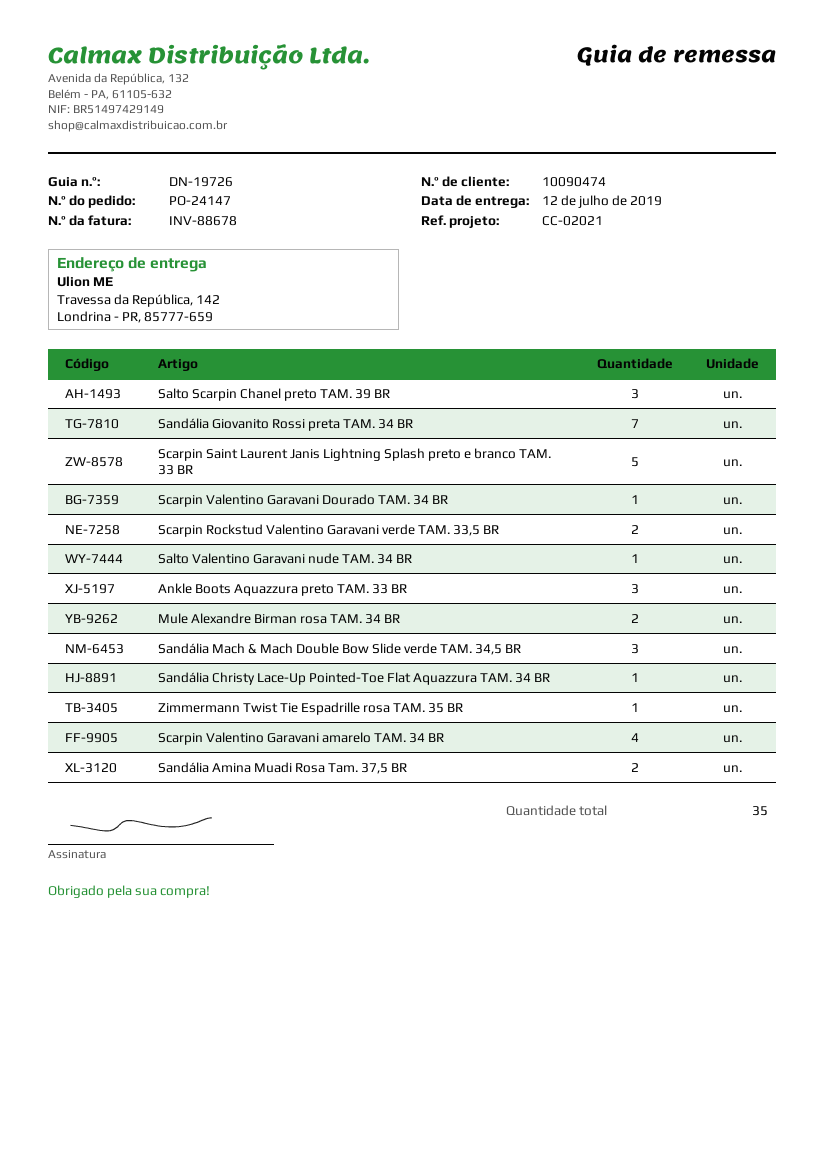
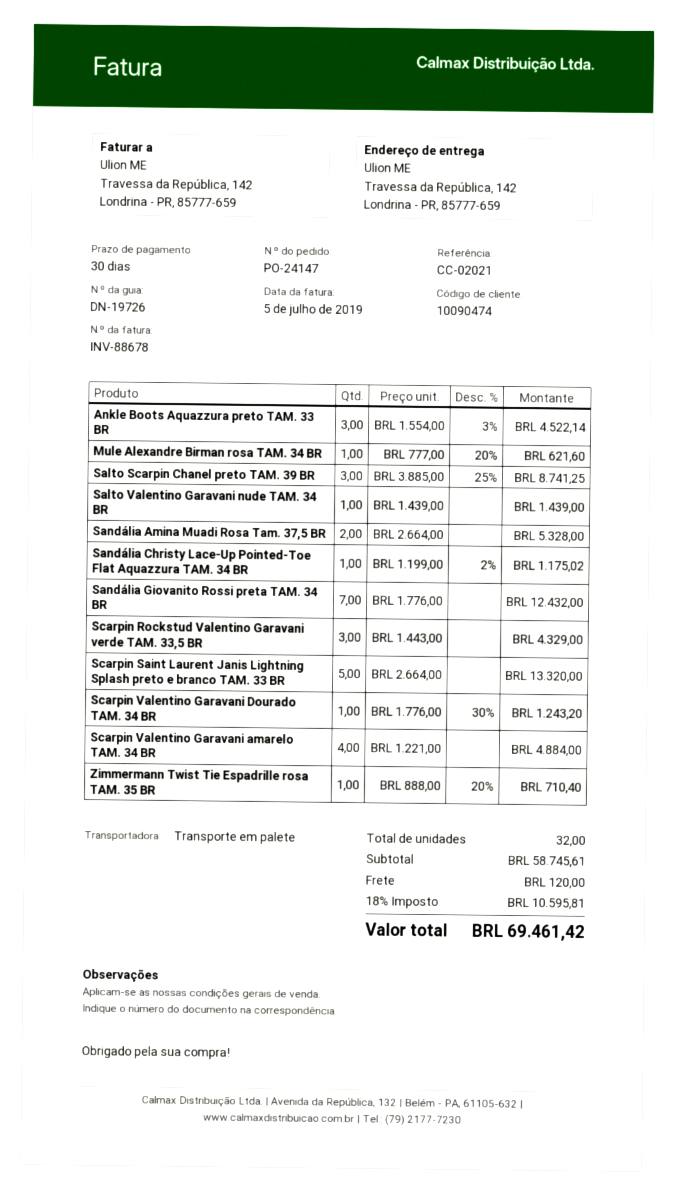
Scarpin Rockstud Valentino Garavani verde TAM. 33,5 BR: 2 -> 3
Mule Alexandre Birman rosa TAM. 34 BR: 2 -> 1
Sandália Mach & Mach Double Bow Slide verde TAM. 34,5 BR: 3 -> none
total quantity: 35 -> 32

